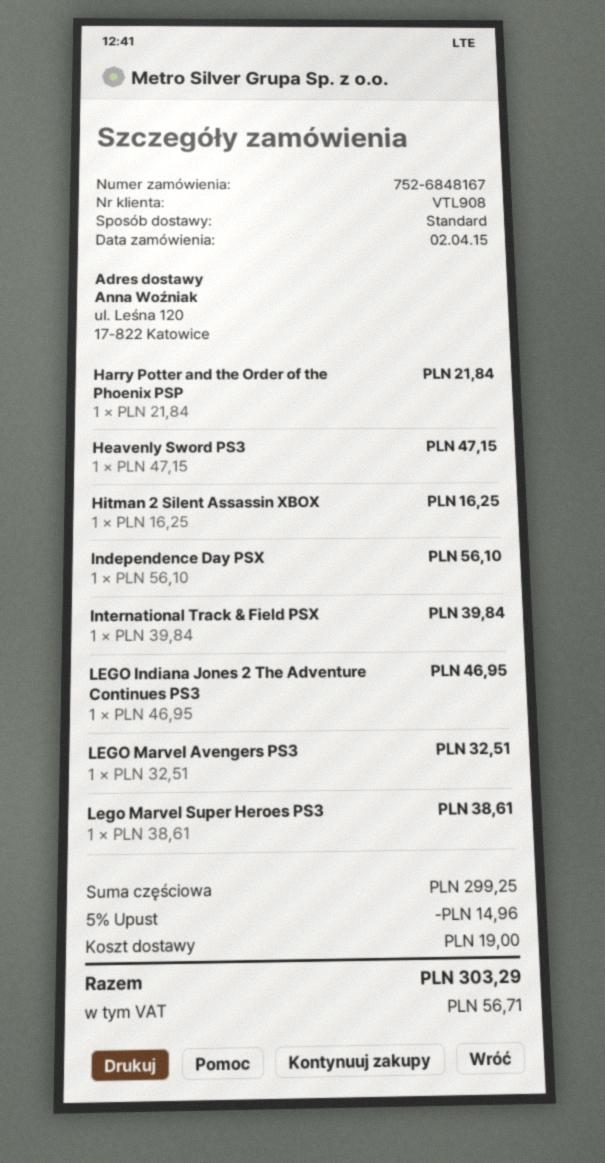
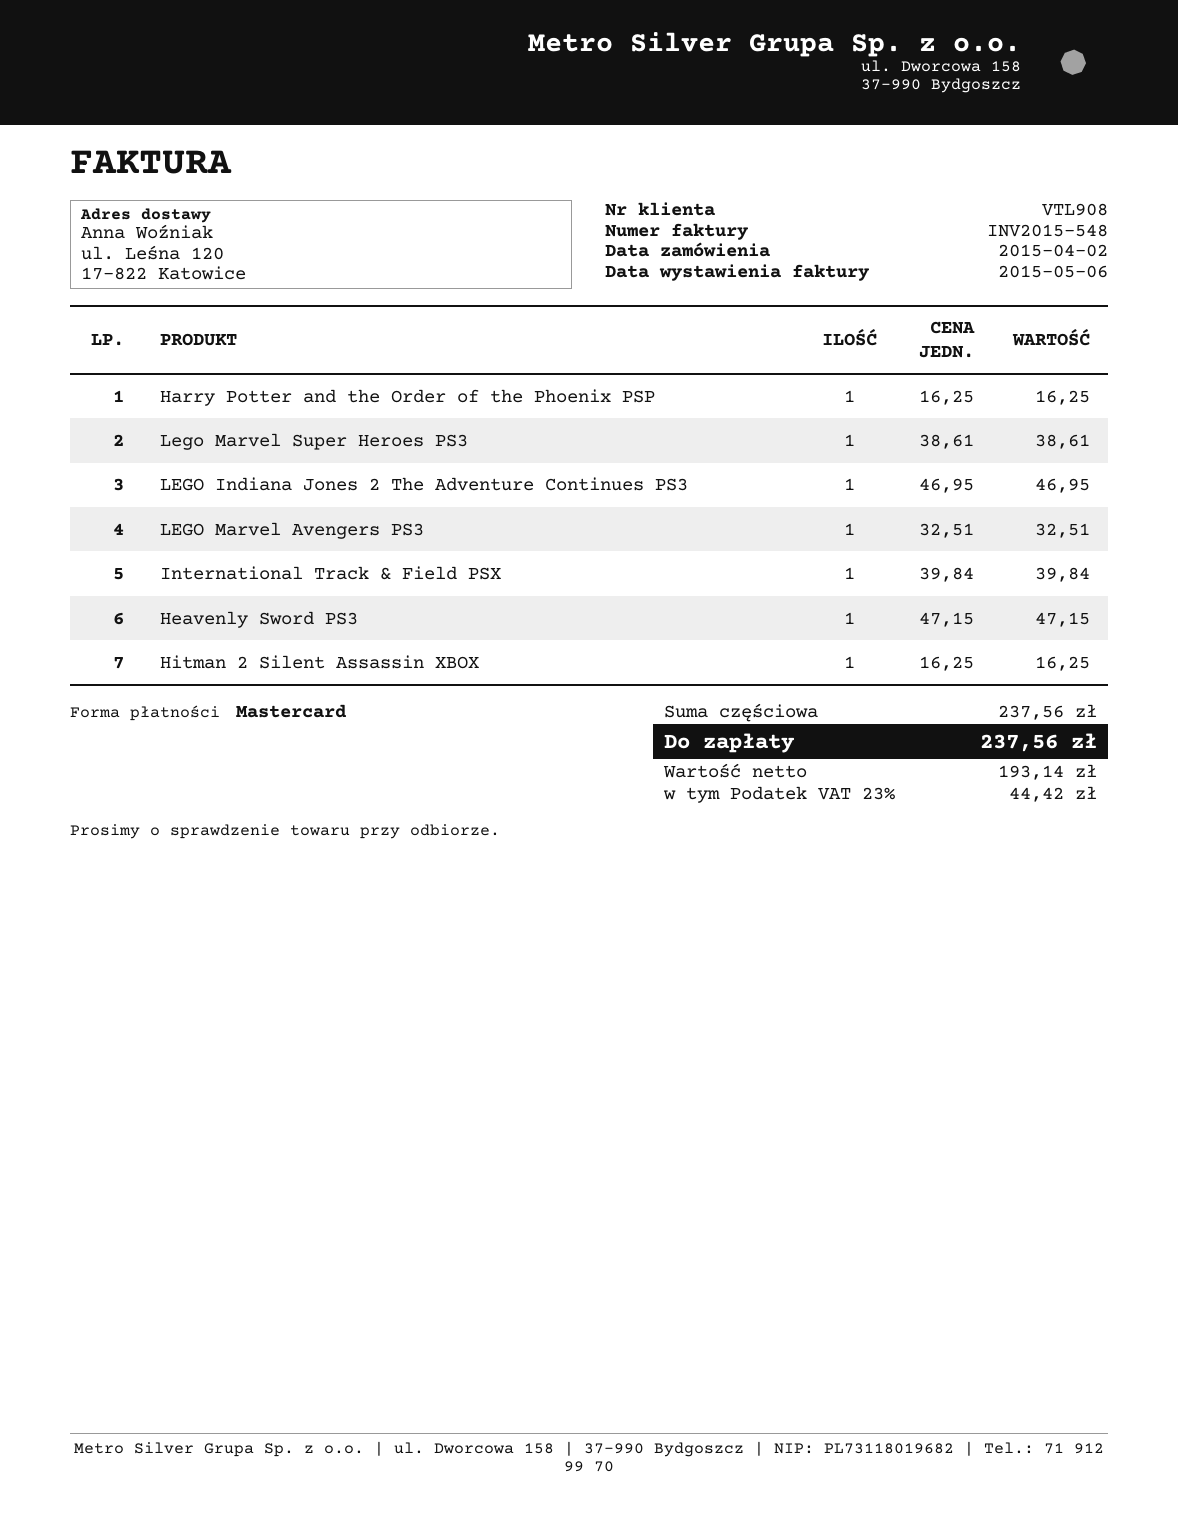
Harry Potter and the Order of the Phoenix PSP: 1 x 21.84 = 21.84 -> 1 x 16.25 = 16.25
Independence Day PSX: 1 x 56.10 = 56.10 -> none
subtotal: 299.25 -> 237.56
discount: 5% = 14.96 -> none
shipping: 19.00 -> none
tax: 56.71 -> 44.42
total: 303.29 -> 237.56

